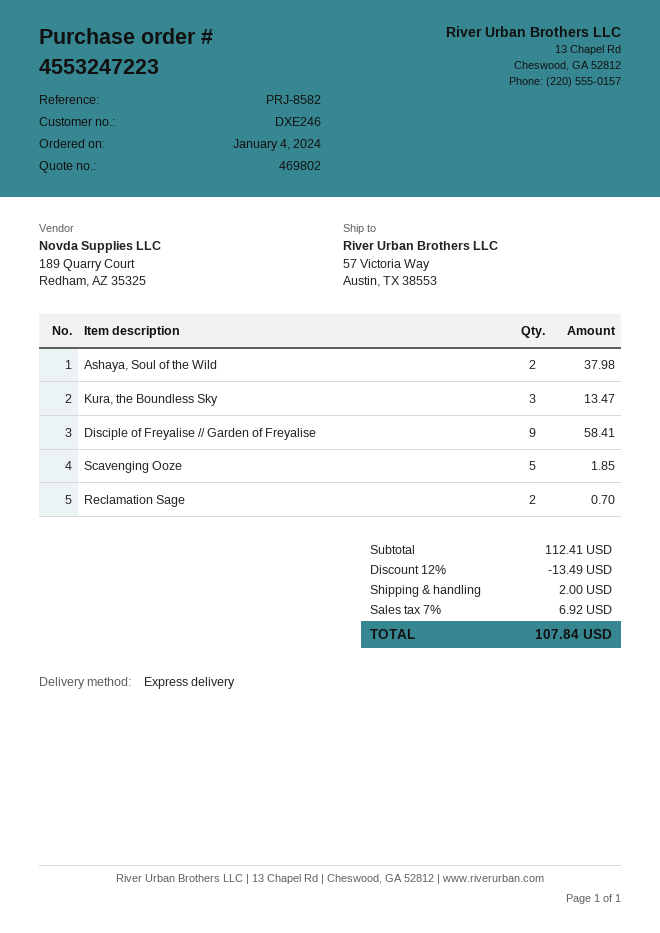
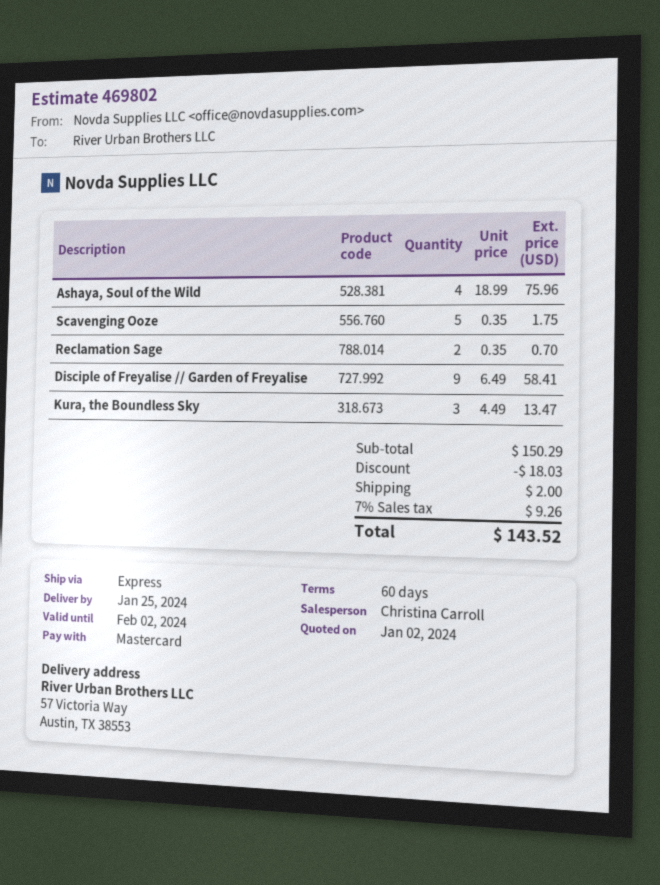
Ashaya, Soul of the Wild: 2 for 37.98 -> 4 for 75.96
Scavenging Ooze: 5 for 1.85 -> 5 for 1.75
subtotal: 112.41 -> 150.29
discount: 13.49 -> 18.03
tax: 7% = 6.92 -> 7% = 9.26
total: 107.84 -> 143.52

